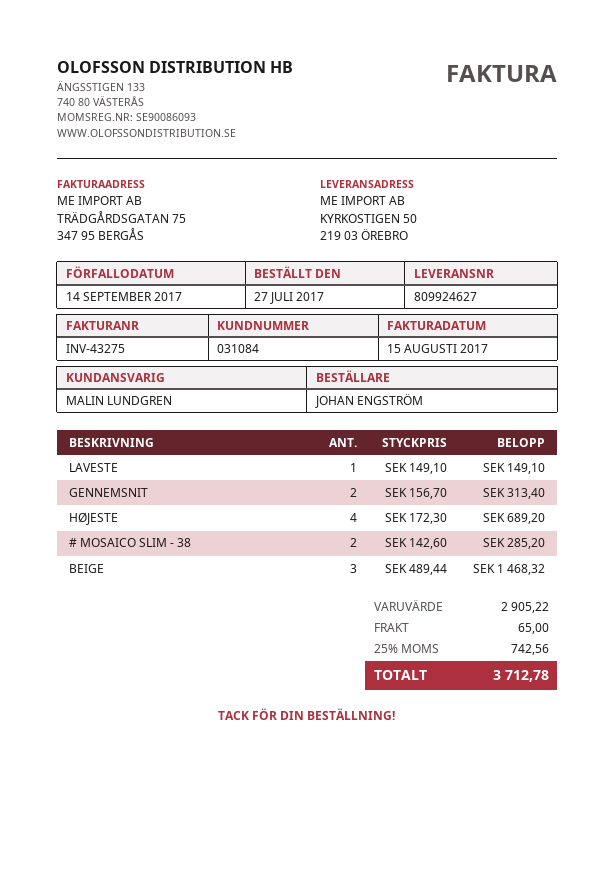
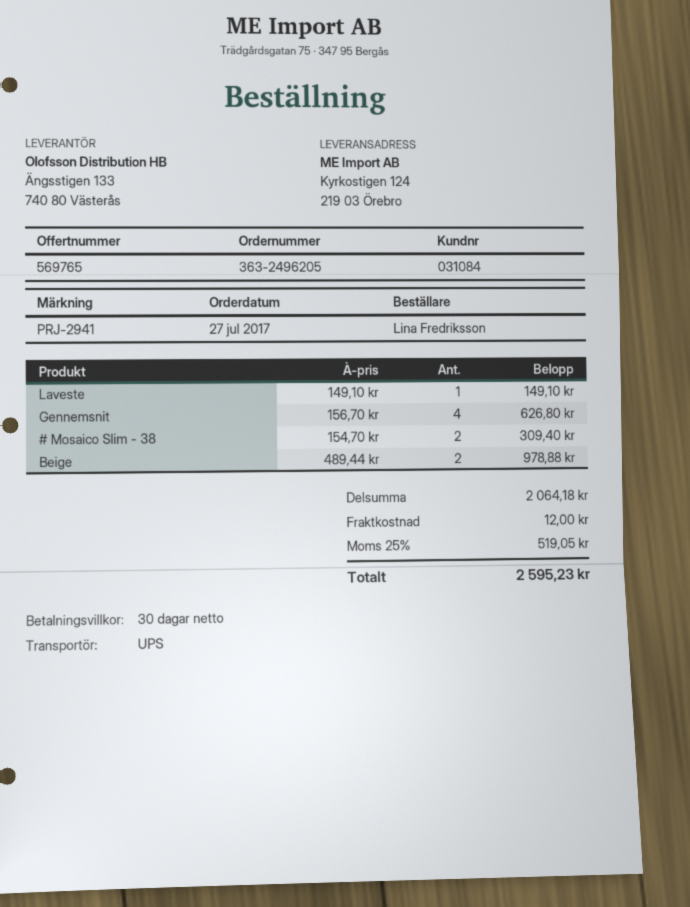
ordered by: JOHAN ENGSTRÖM -> Lina Fredriksson
ship to: KYRKOSTIGEN 50, 219 03 ÖREBRO -> Kyrkostigen 124, 219 03 Örebro
GENNEMSNIT: 2 x 156.70 = 313.40 -> 4 x 156.70 = 626.80
HØJESTE: 4 x 172.30 = 689.20 -> none
# MOSAICO SLIM - 38: 2 x 142.60 = 285.20 -> 2 x 154.70 = 309.40
BEIGE: 3 x 489.44 = 1468.32 -> 2 x 489.44 = 978.88
subtotal: 2905.22 -> 2064.18
shipping: 65.00 -> 12.00
tax: 25% = 742.56 -> 25% = 519.05
total: 3712.78 -> 2595.23

